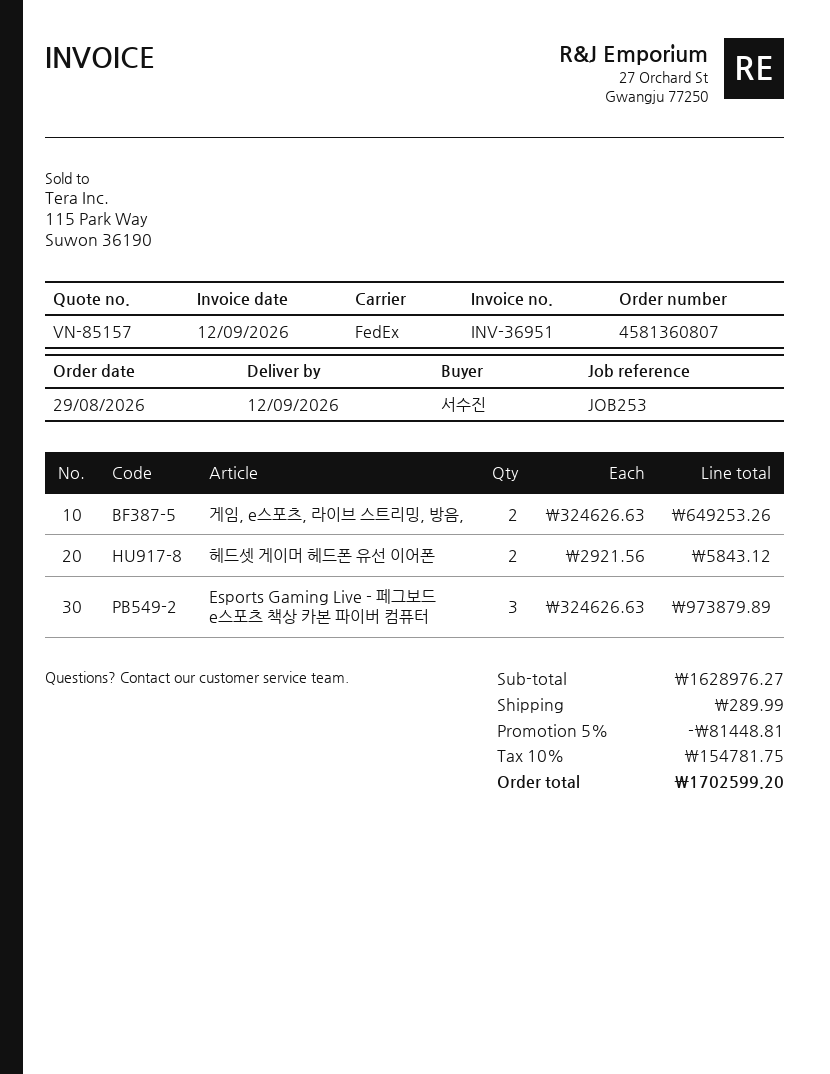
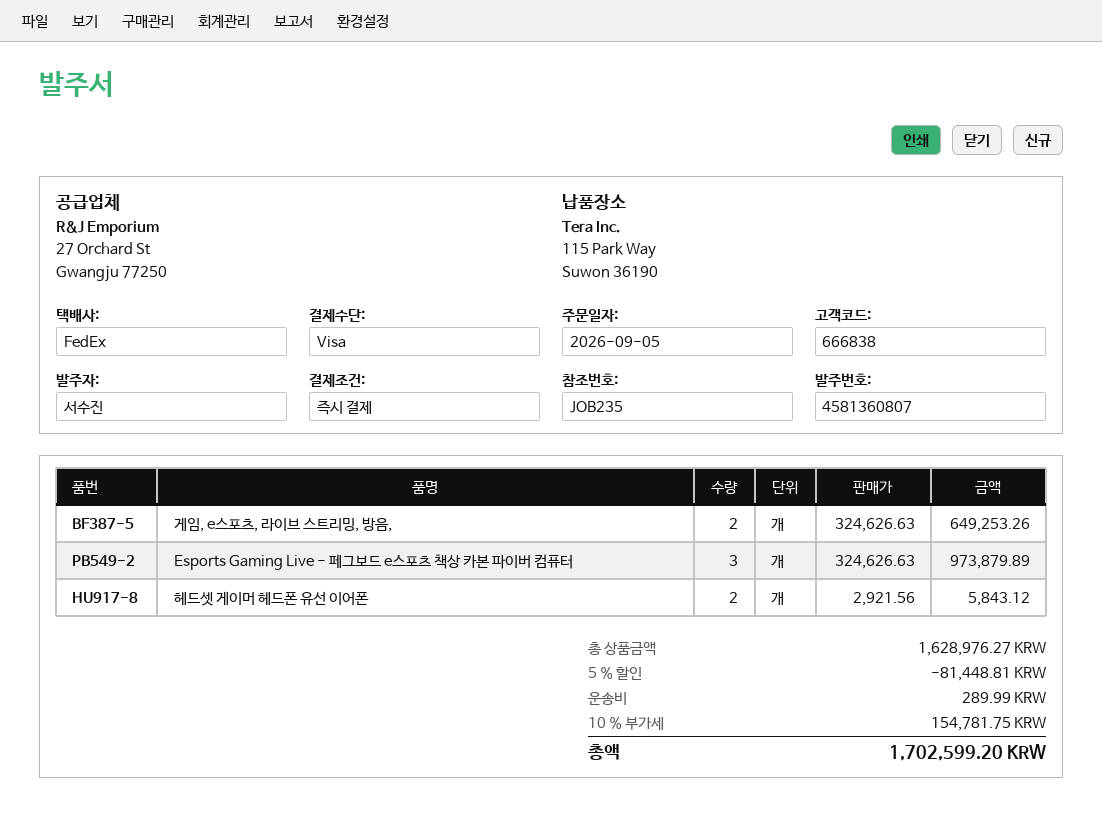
order date: 2026-08-29 -> 2026-09-05
reference: JOB253 -> JOB235

